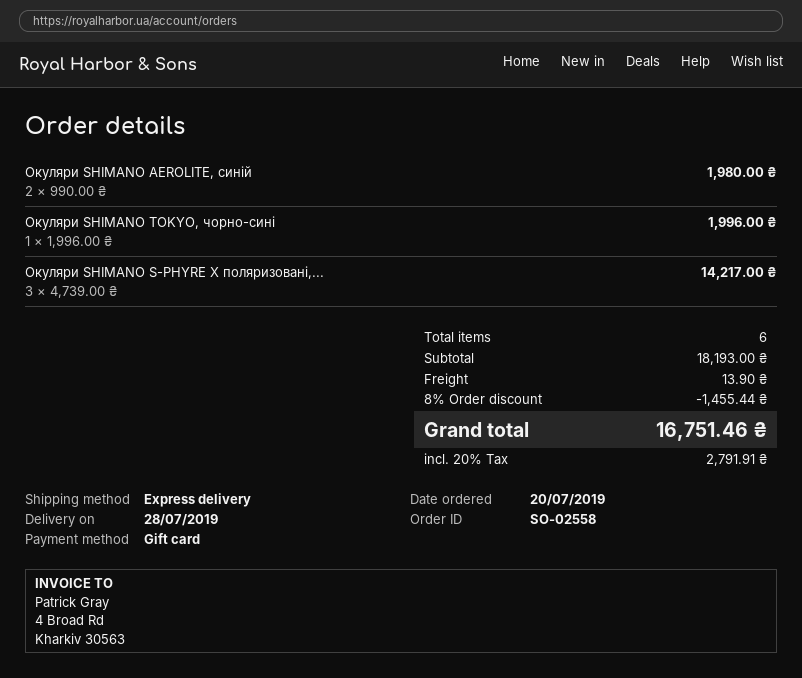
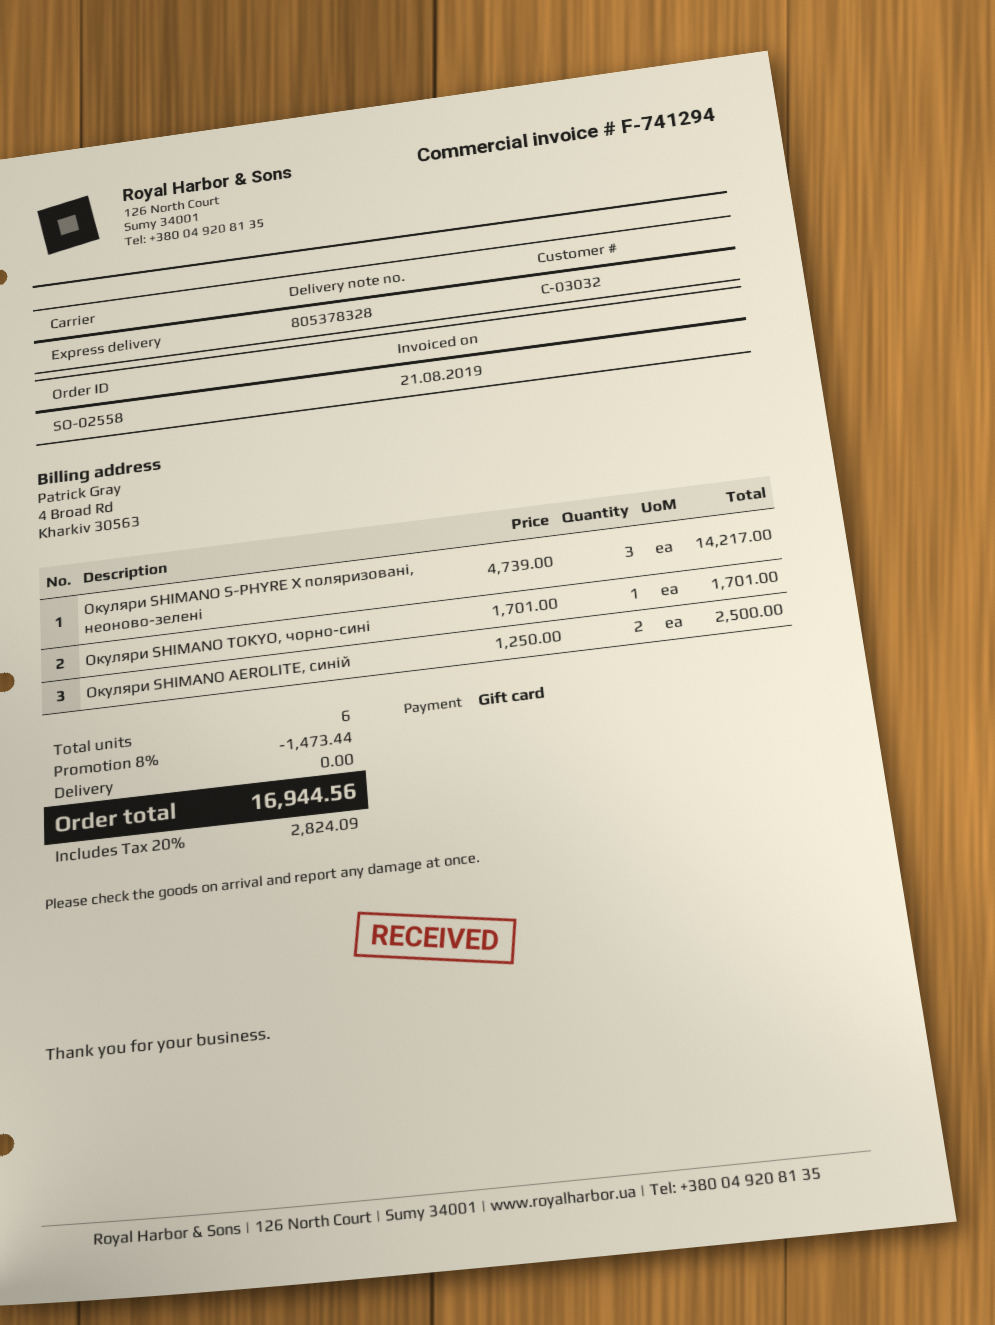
Окуляри SHIMANO AEROLITE, синій: 2 x 990.00 = 1980.00 -> 2 x 1250.00 = 2500.00
Окуляри SHIMANO TOKYO, чорно-сині: 1 x 1996.00 = 1996.00 -> 1 x 1701.00 = 1701.00
discount: 8% = 1455.44 -> 8% = 1473.44
shipping: 13.90 -> 0.00
tax: 20% = 2791.91 -> 20% = 2824.09
total: 16751.46 -> 16944.56

